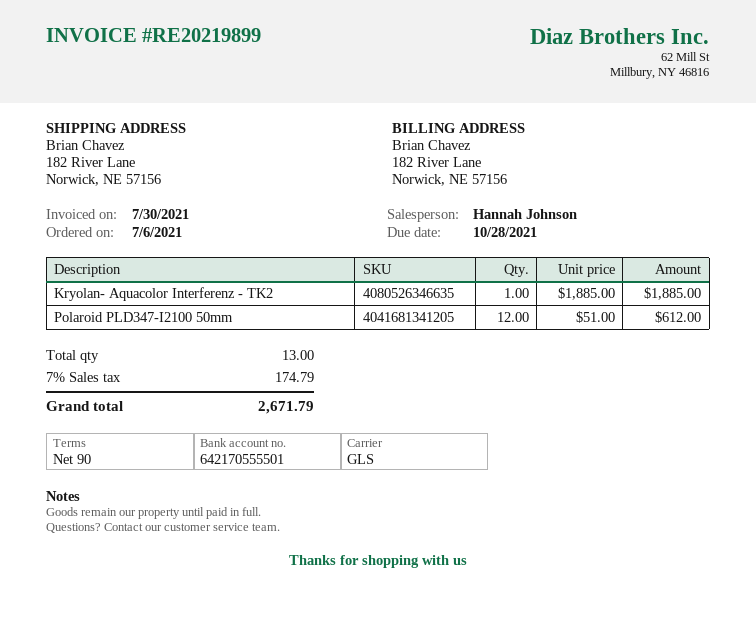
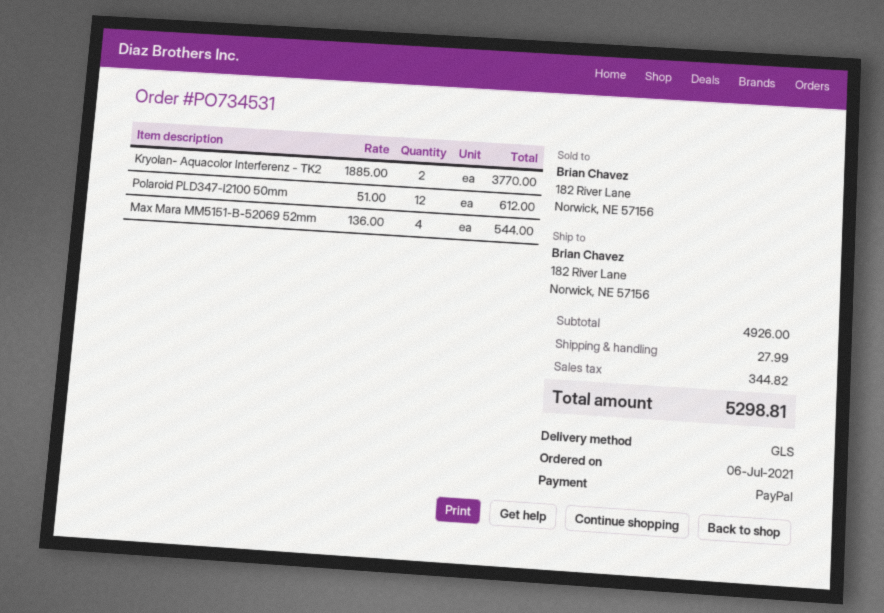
Kryolan- Aquacolor Interferenz - TK2: 1 x 1885.00 = 1885.00 -> 2 x 1885.00 = 3770.00
Max Mara MM5151-B-52069 52mm: none -> 4 x 136.00 = 544.00
shipping: none -> 27.99
tax: 174.79 -> 344.82
total: 2671.79 -> 5298.81

